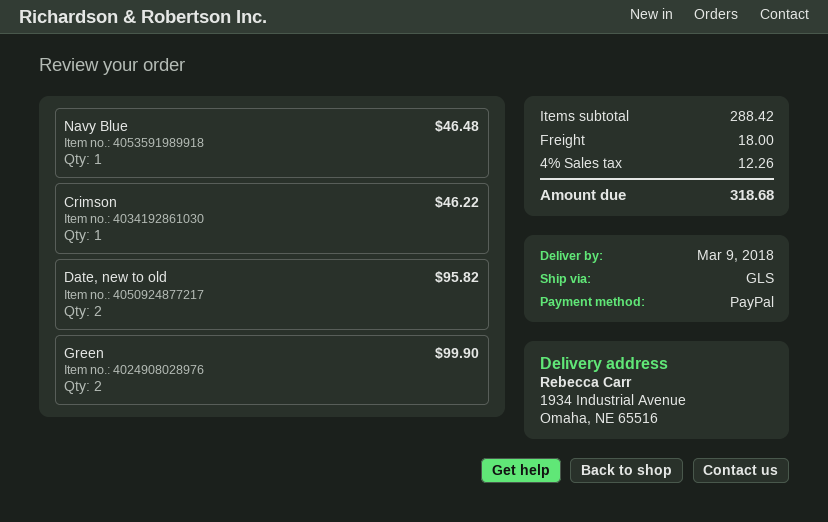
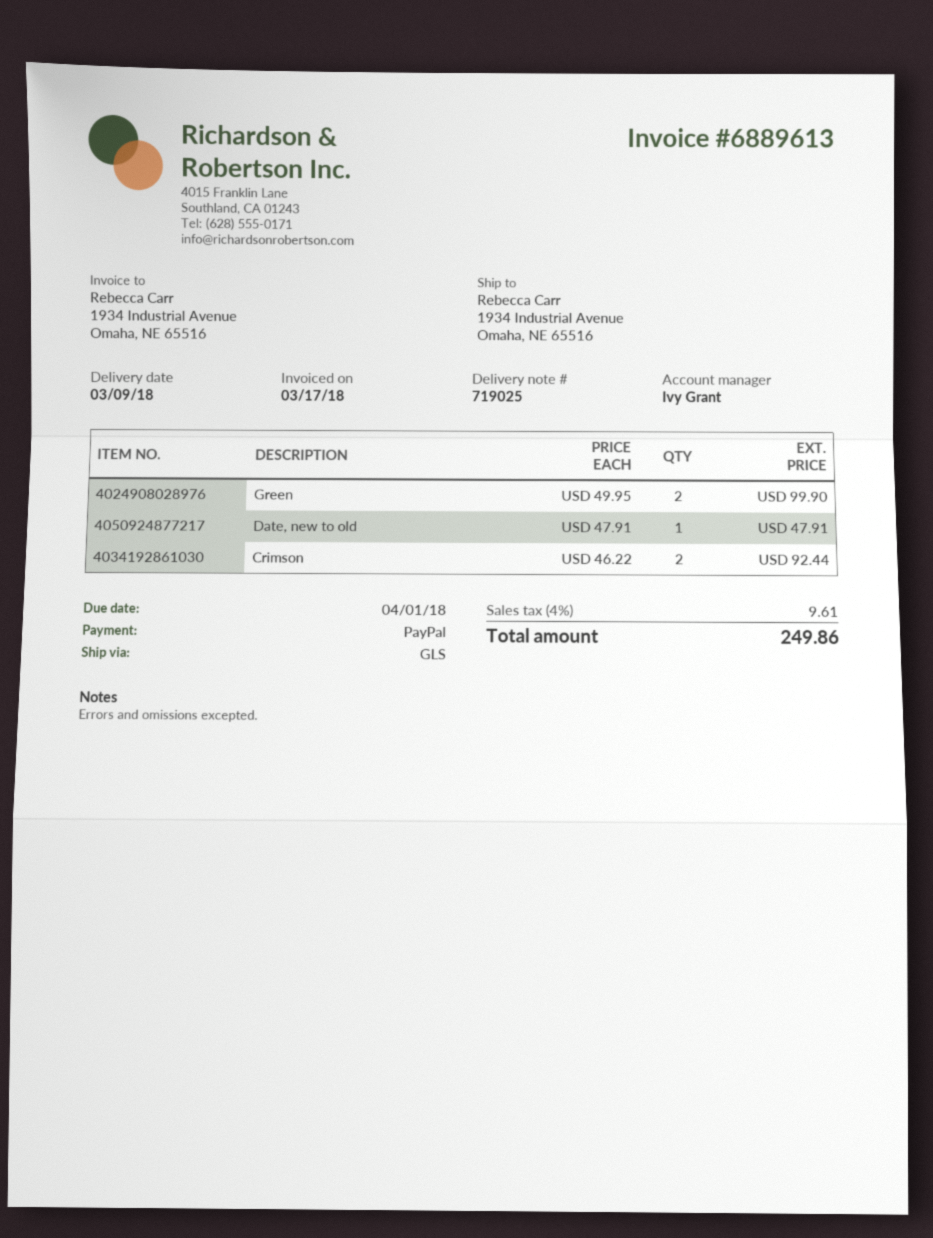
Navy Blue: 1 for 46.48 -> none
Crimson: 1 for 46.22 -> 2 for 92.44
Date, new to old: 2 for 95.82 -> 1 for 47.91
shipping: 18.00 -> none
tax: 4% = 12.26 -> 4% = 9.61
total: 318.68 -> 249.86

